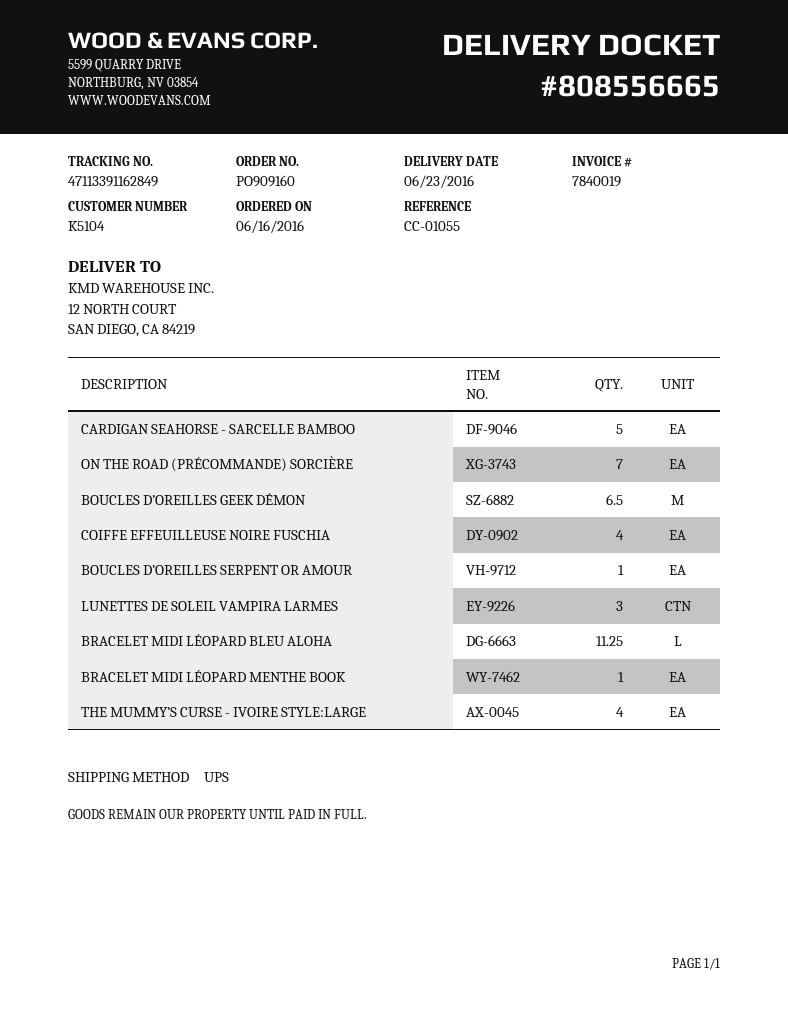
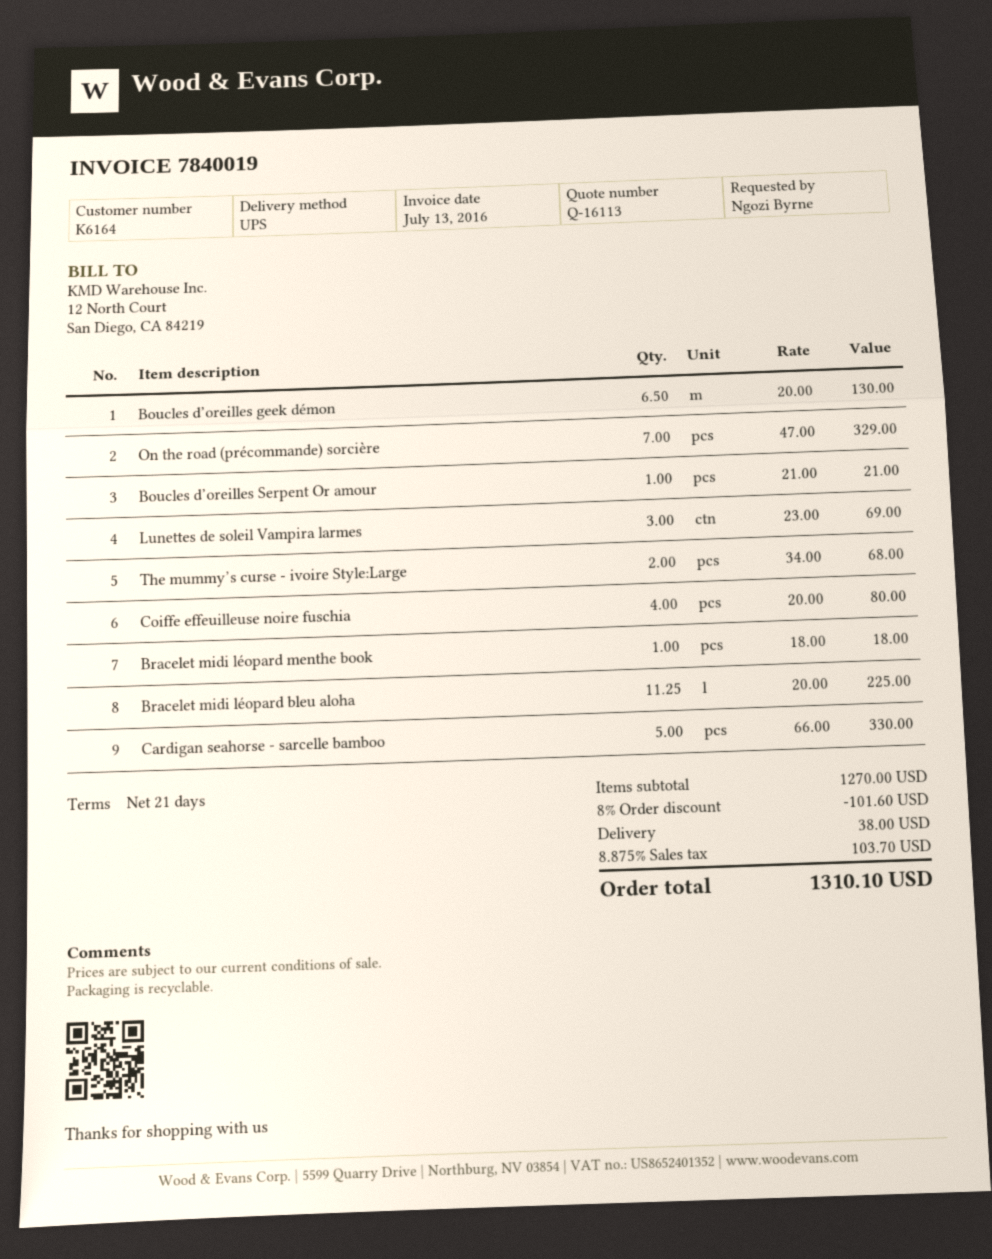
customer number: K5104 -> K6164
THE MUMMY’S CURSE - IVOIRE STYLE:LARGE: 4 -> 2

